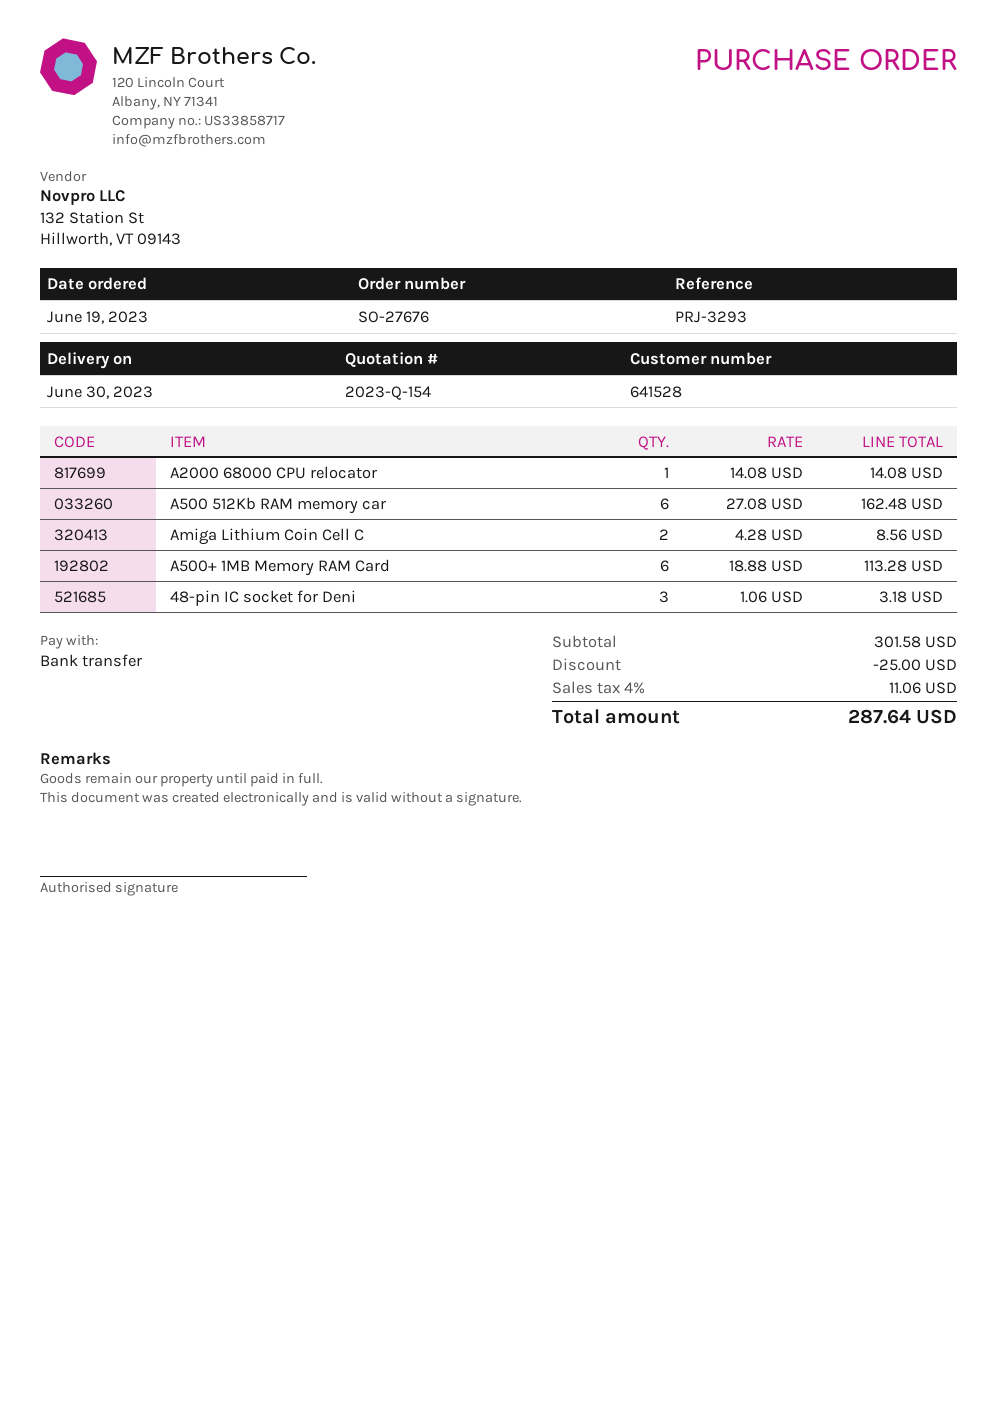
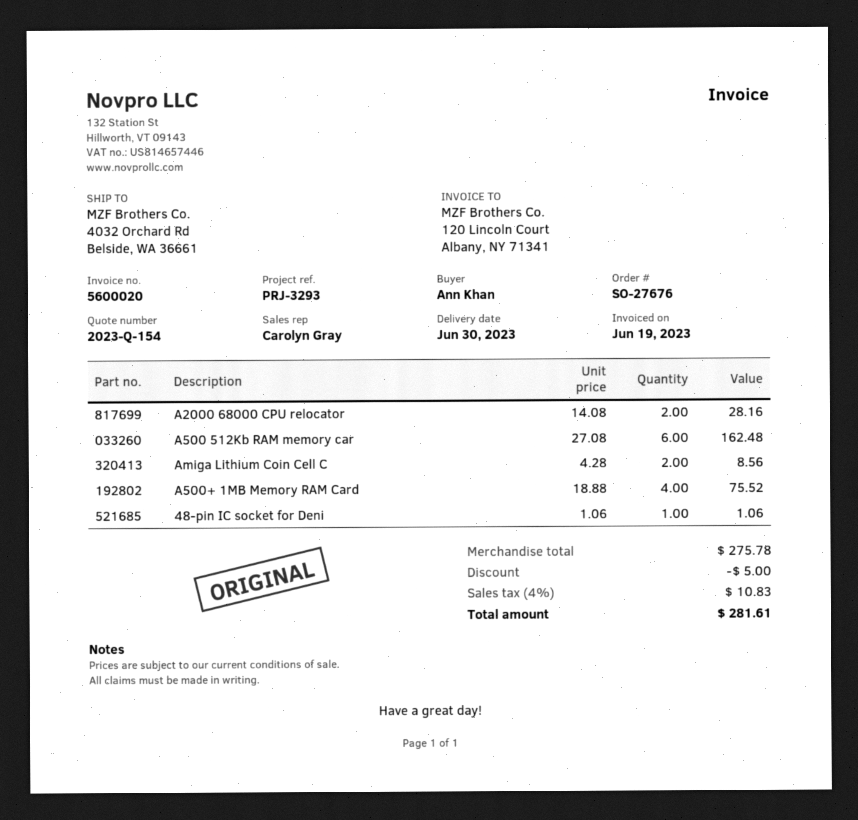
A2000 68000 CPU relocator: 1 x 14.08 = 14.08 -> 2 x 14.08 = 28.16
A500+ 1MB Memory RAM Card: 6 x 18.88 = 113.28 -> 4 x 18.88 = 75.52
48-pin IC socket for Deni: 3 x 1.06 = 3.18 -> 1 x 1.06 = 1.06
subtotal: 301.58 -> 275.78
discount: 25.00 -> 5.00
tax: 4% = 11.06 -> 4% = 10.83
total: 287.64 -> 281.61

